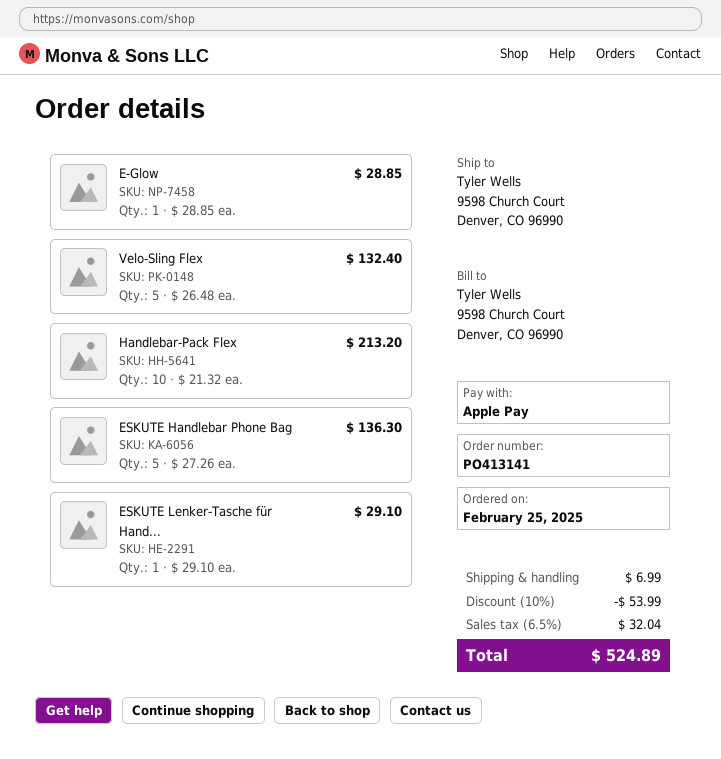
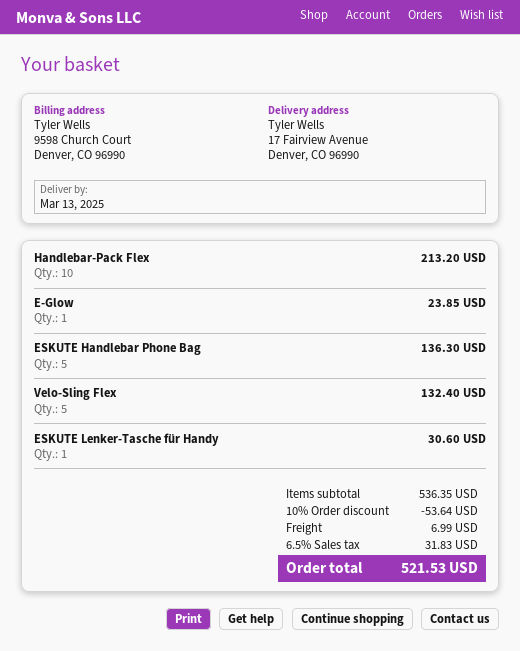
ship to: 9598 Church Court, Denver, CO 96990 -> 17 Fairview Avenue, Denver, CO 96990
E-Glow: 1 for 28.85 -> 1 for 23.85
ESKUTE Lenker-Tasche für Hand...: 1 for 29.10 -> 1 for 30.60
discount: 10% = 53.99 -> 10% = 53.64
tax: 6.5% = 32.04 -> 6.5% = 31.83
total: 524.89 -> 521.53

